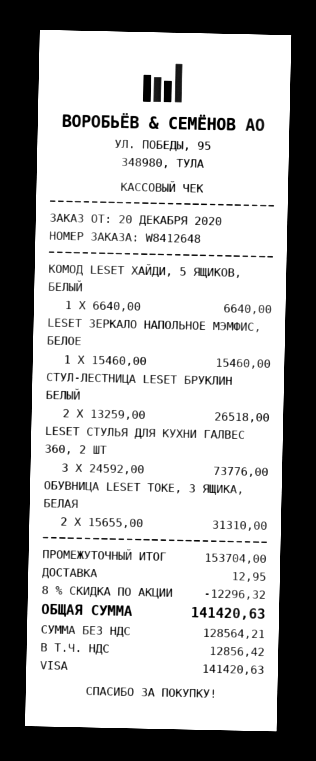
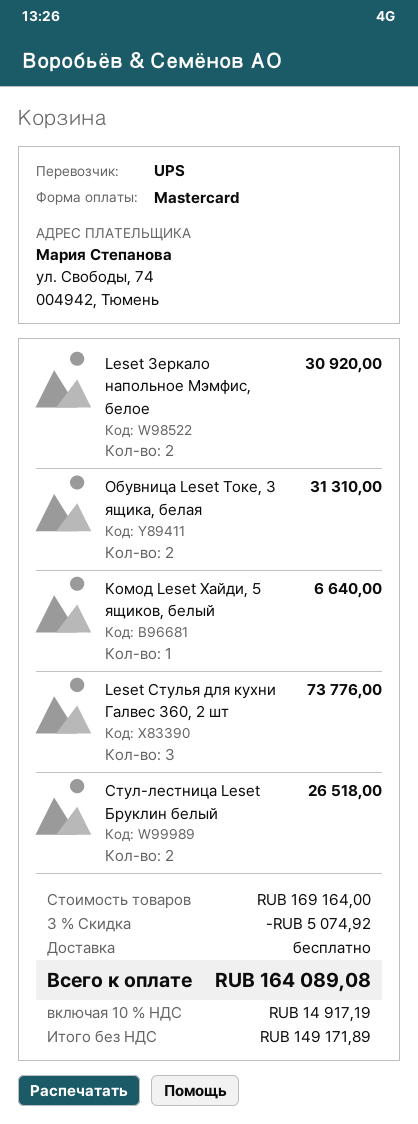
payment method: Visa -> Mastercard
LESET ЗЕРКАЛО НАПОЛЬНОЕ МЭМФИС, БЕЛОЕ: 1 for 15460.00 -> 2 for 30920.00
subtotal: 153704.00 -> 169164.00
discount: 8% = 12296.32 -> 3% = 5074.92
shipping: 12.95 -> 0.00
net: 128564.21 -> 149171.89
tax: 12856.42 -> 14917.19
total: 141420.63 -> 164089.08

